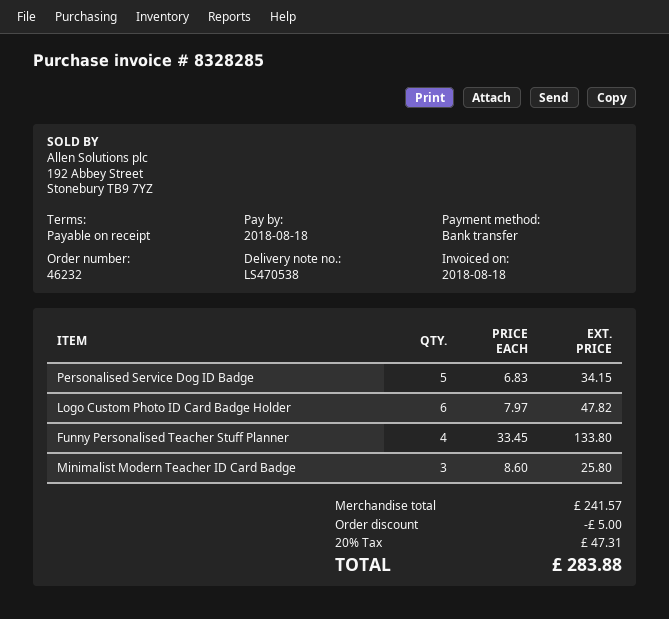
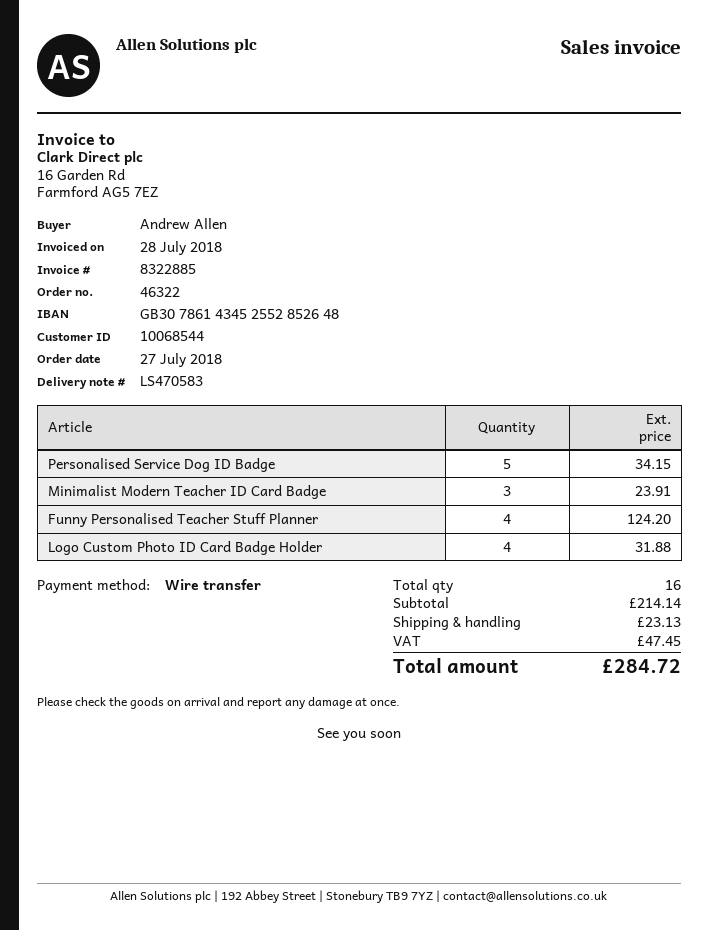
order number: 46232 -> 46322
delivery note number: LS470538 -> LS470583
invoice number: 8328285 -> 8322885
invoice date: 2018-08-18 -> 2018-07-28
Logo Custom Photo ID Card Badge Holder: 6 for 47.82 -> 4 for 31.88
Funny Personalised Teacher Stuff Planner: 4 for 133.80 -> 4 for 124.20
Minimalist Modern Teacher ID Card Badge: 3 for 25.80 -> 3 for 23.91
subtotal: 241.57 -> 214.14
discount: 5.00 -> none
shipping: none -> 23.13
tax: 47.31 -> 47.45
total: 283.88 -> 284.72

